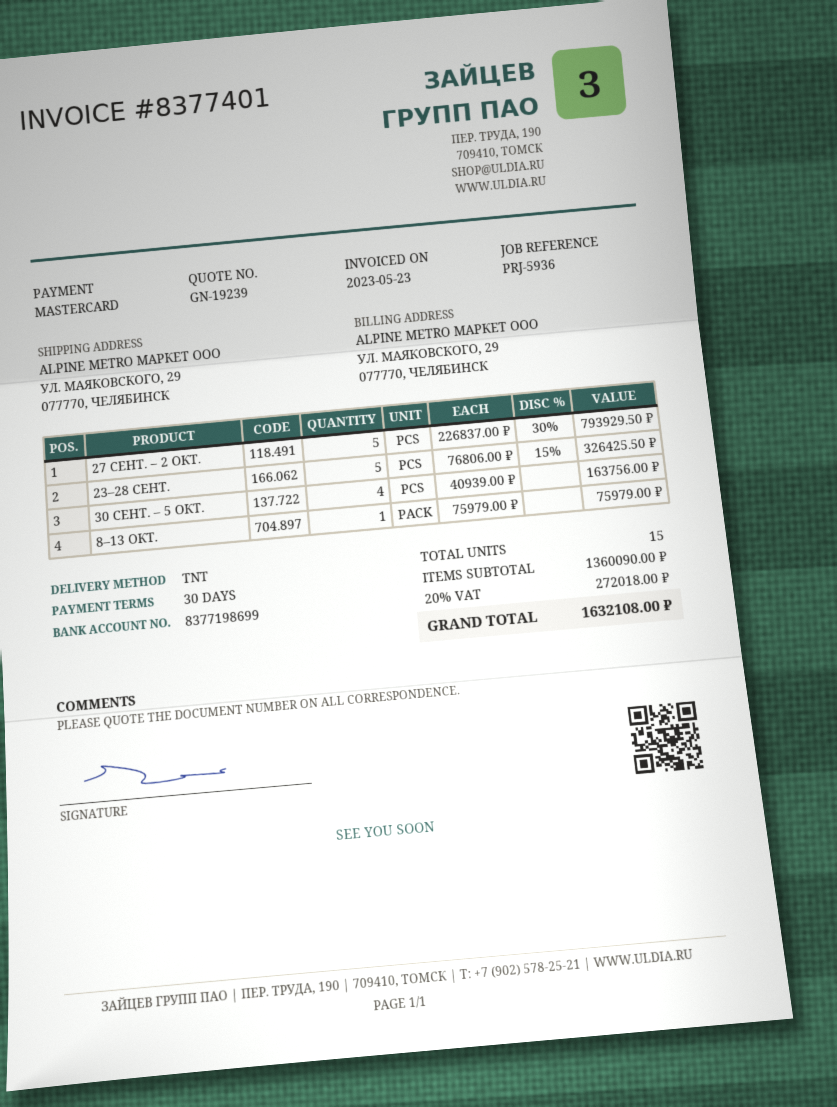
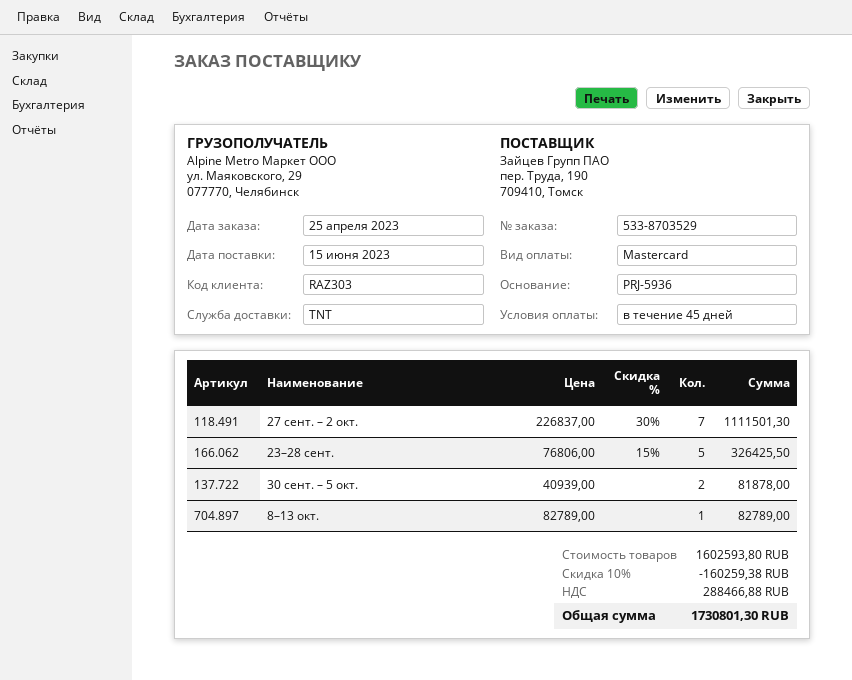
payment terms: 30 days -> 45 days
27 СЕНТ. – 2 ОКТ.: 5 x 226837.00 - 30% = 793929.50 -> 7 x 226837.00 - 30% = 1111501.30
30 СЕНТ. – 5 ОКТ.: 4 x 40939.00 = 163756.00 -> 2 x 40939.00 = 81878.00
8–13 ОКТ.: 1 x 75979.00 = 75979.00 -> 1 x 82789.00 = 82789.00
subtotal: 1360090.00 -> 1602593.80
discount: none -> 10% = 160259.38
tax: 272018.00 -> 288466.88
total: 1632108.00 -> 1730801.30

